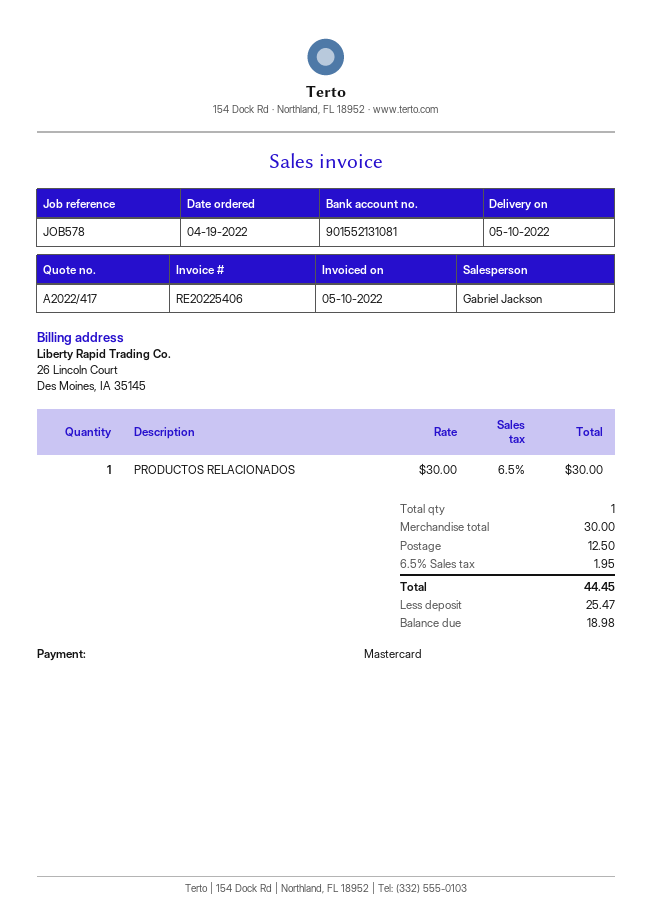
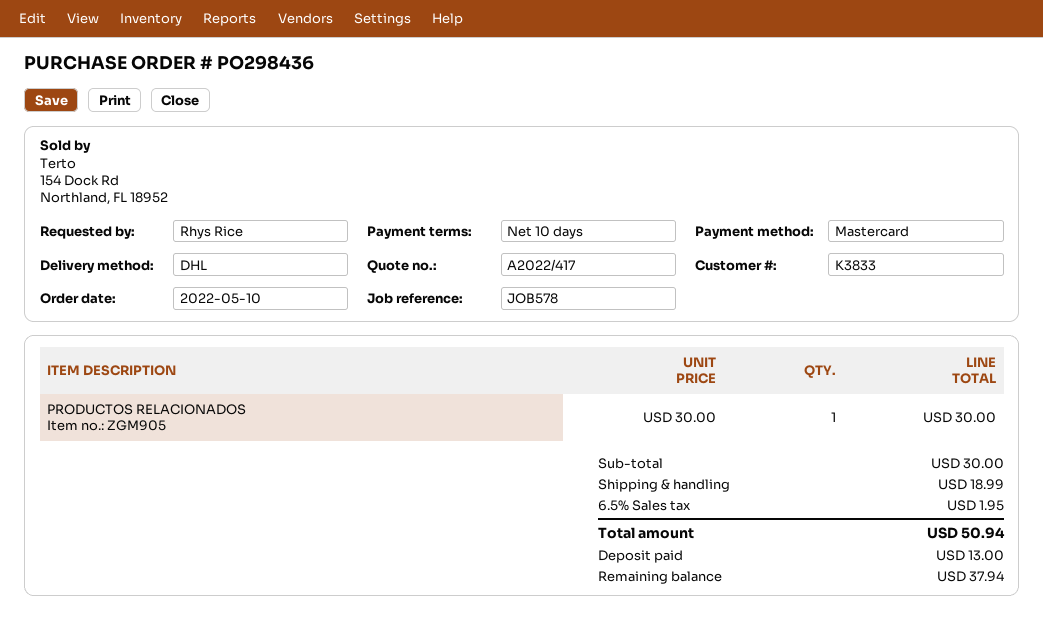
order date: 2022-04-19 -> 2022-05-10
shipping: 12.50 -> 18.99
total: 44.45 -> 50.94
deposit: 25.47 -> 13.00
balance: 18.98 -> 37.94

